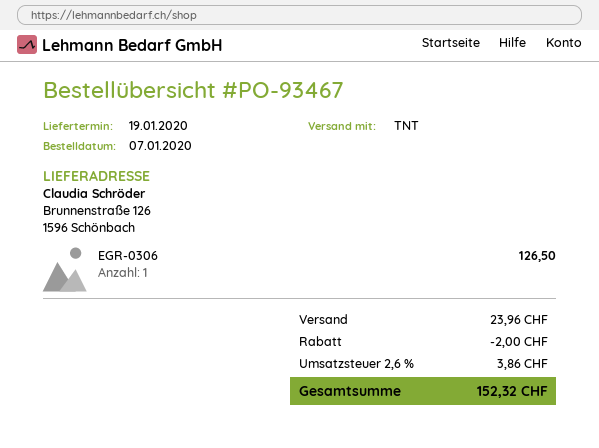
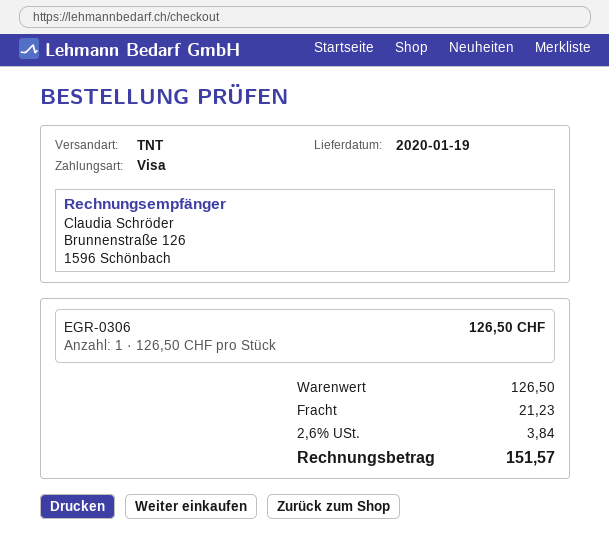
discount: 2.00 -> none
shipping: 23.96 -> 21.23
tax: 2.6% = 3.86 -> 2.6% = 3.84
total: 152.32 -> 151.57

